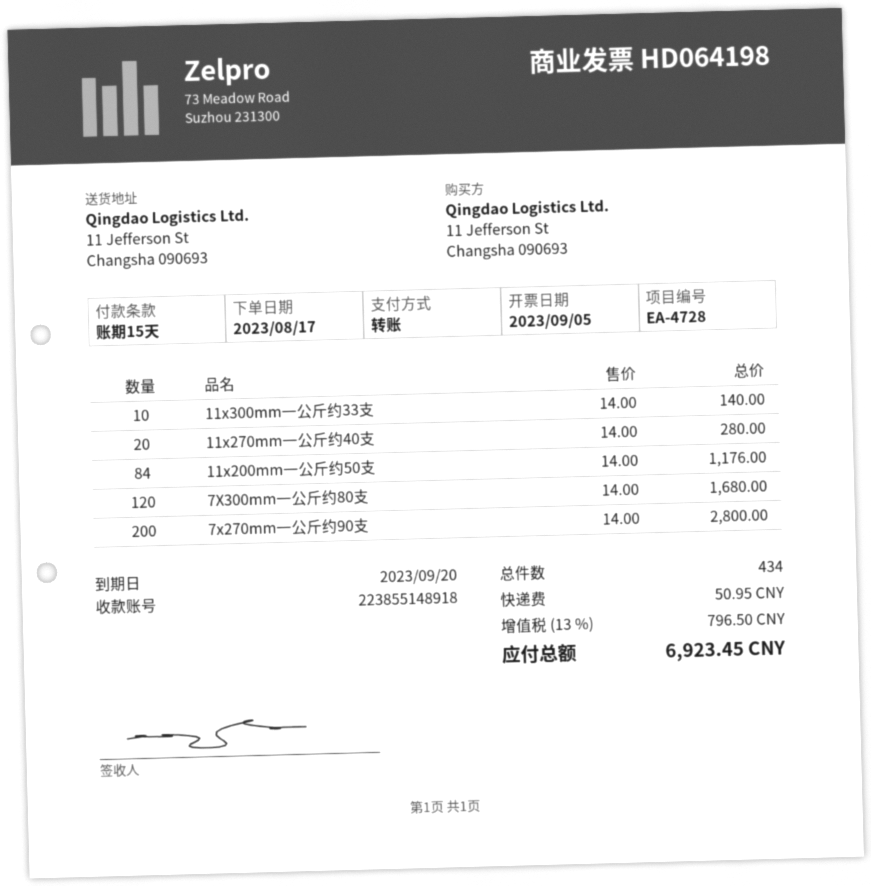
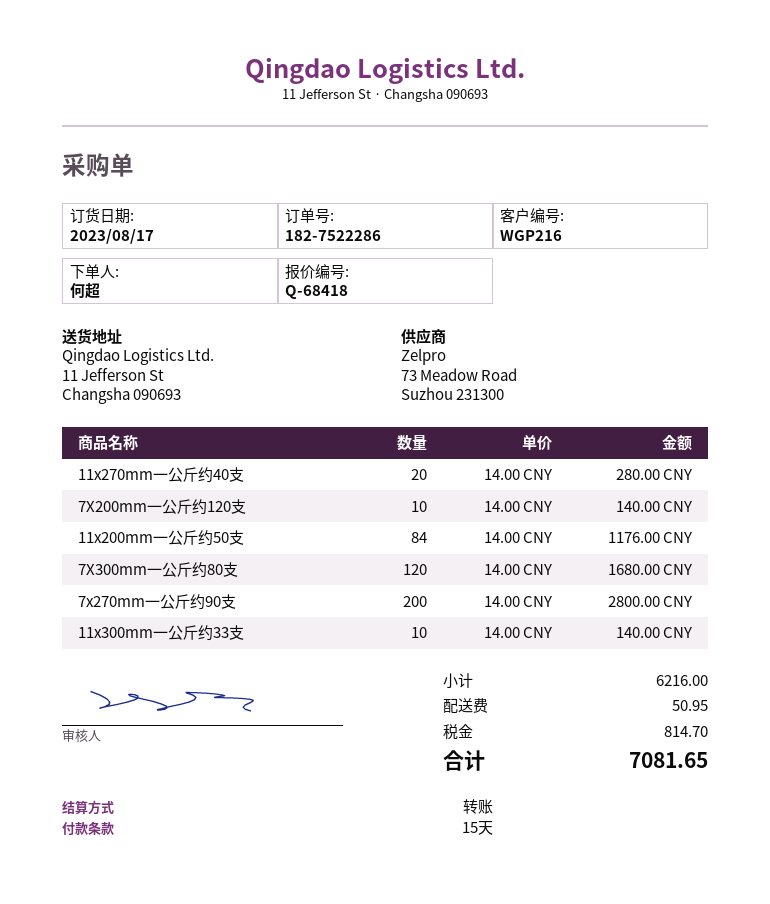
7X200mm一公斤约120支: none -> 10 x 14.00 = 140.00
tax: 796.50 -> 814.70
total: 6923.45 -> 7081.65

